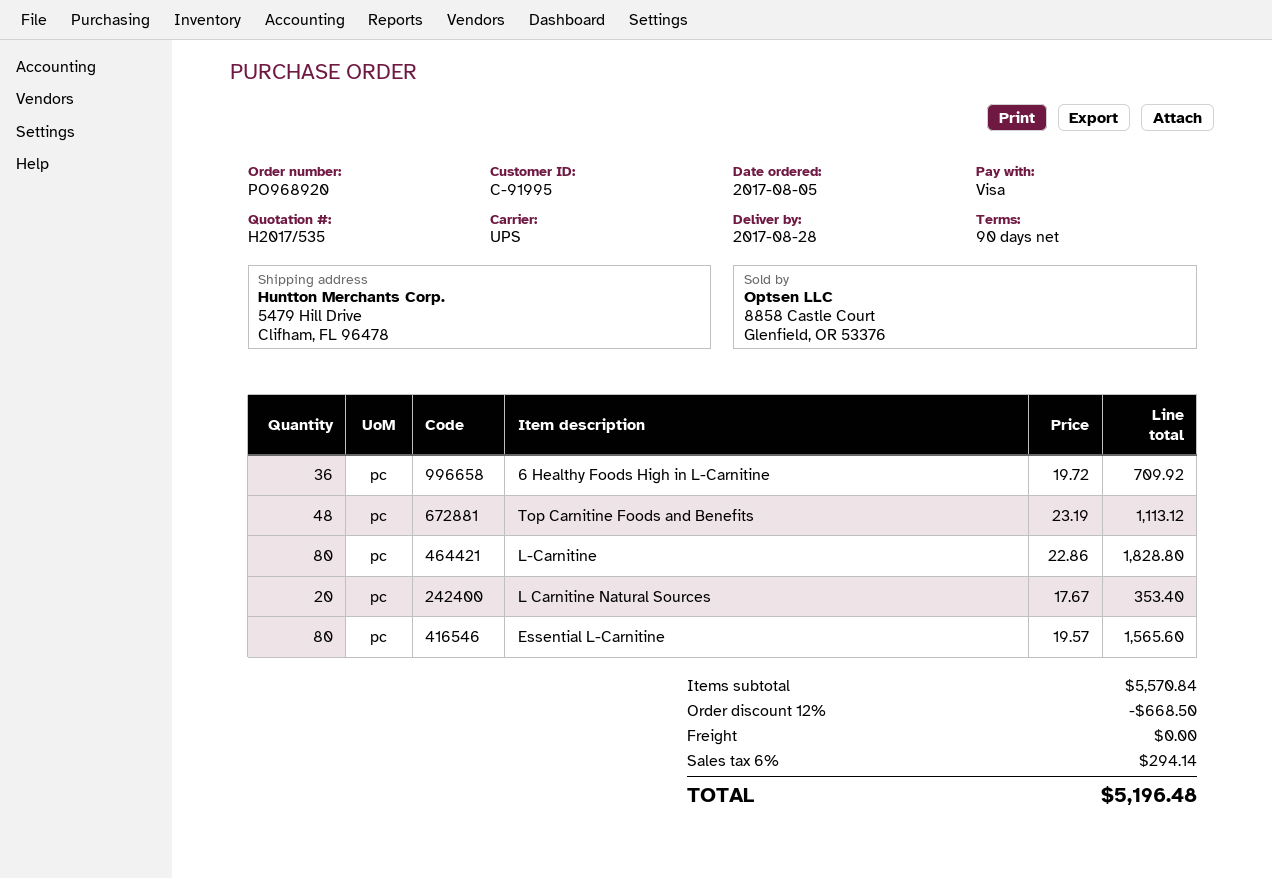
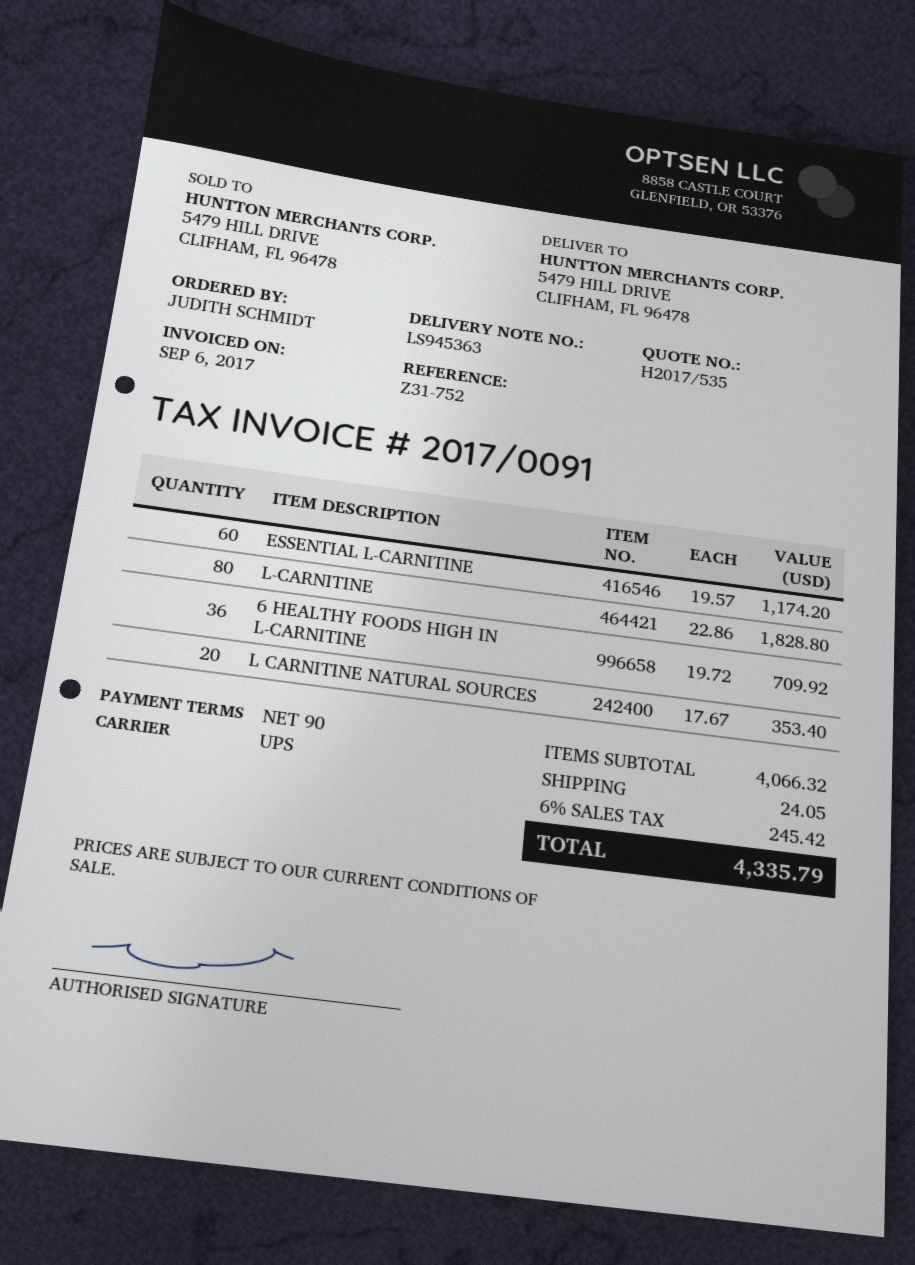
Top Carnitine Foods and Benefits: 48 x 23.19 = 1113.12 -> none
Essential L-Carnitine: 80 x 19.57 = 1565.60 -> 60 x 19.57 = 1174.20
subtotal: 5570.84 -> 4066.32
discount: 12% = 668.50 -> none
shipping: 0.00 -> 24.05
tax: 6% = 294.14 -> 6% = 245.42
total: 5196.48 -> 4335.79

